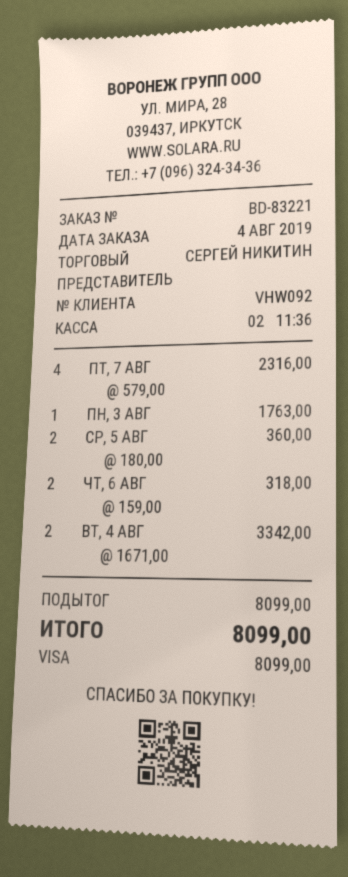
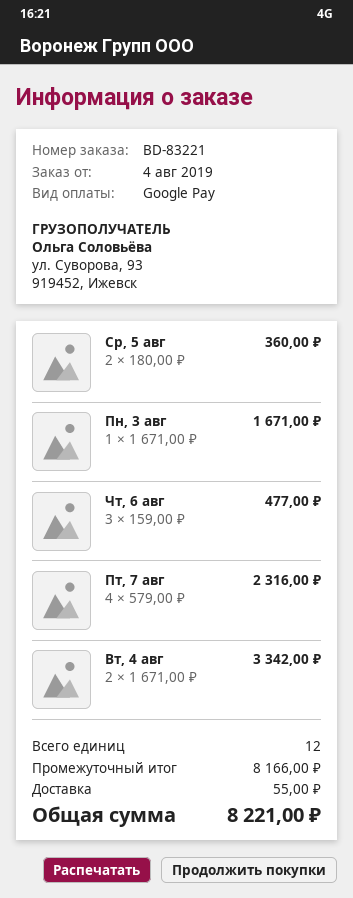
payment method: Visa -> Google Pay
ПН, 3 АВГ: 1 x 1763.00 = 1763.00 -> 1 x 1671.00 = 1671.00
ЧТ, 6 АВГ: 2 x 159.00 = 318.00 -> 3 x 159.00 = 477.00
subtotal: 8099.00 -> 8166.00
shipping: none -> 55.00
total: 8099.00 -> 8221.00

